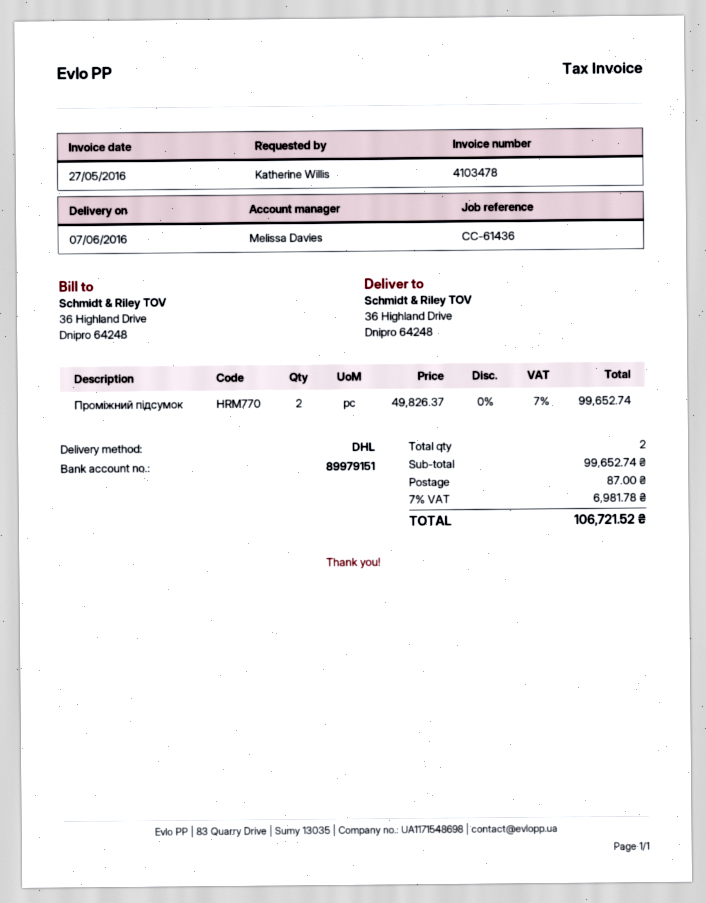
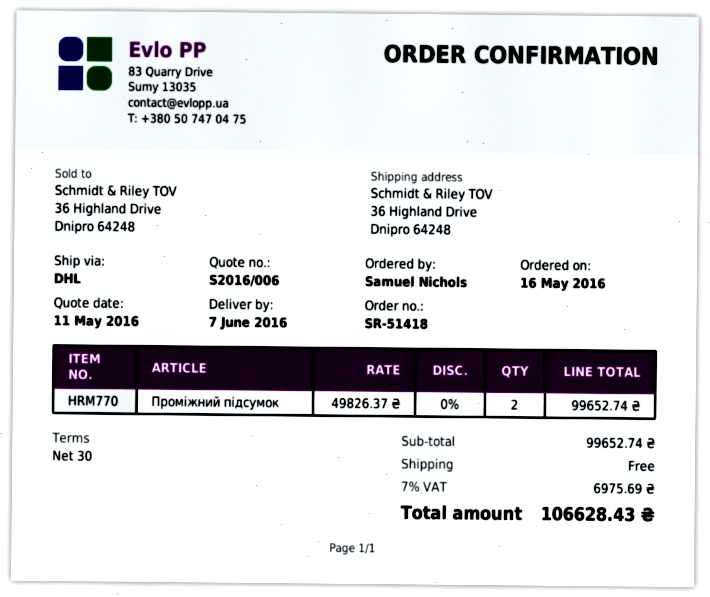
ordered by: Katherine Willis -> Samuel Nichols
shipping: 87.00 -> 0.00
tax: 7% = 6981.78 -> 7% = 6975.69
total: 106721.52 -> 106628.43

